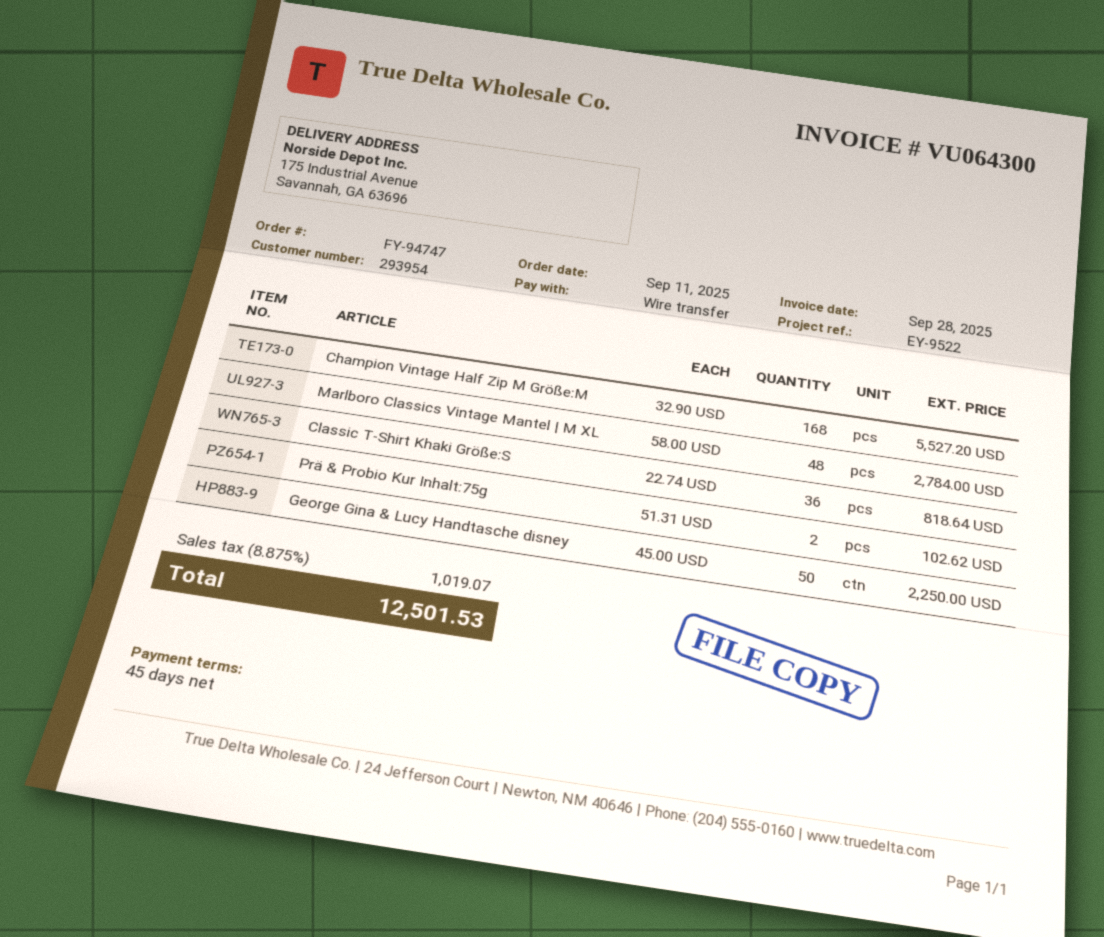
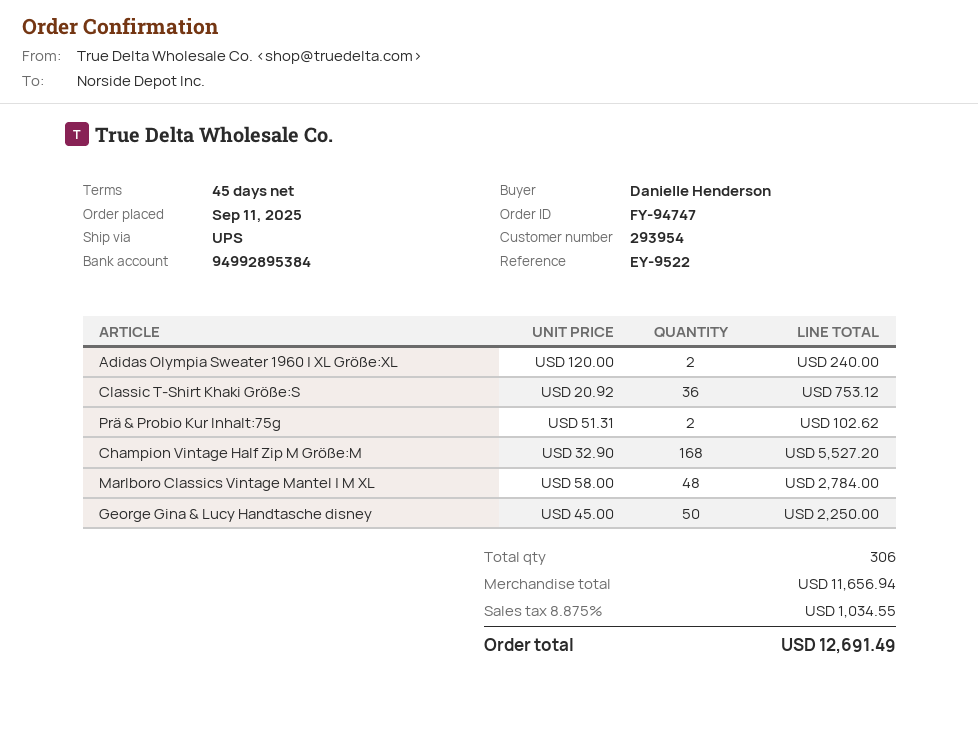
Classic T-Shirt Khaki Größe:S: 36 x 22.74 = 818.64 -> 36 x 20.92 = 753.12
Adidas Olympia Sweater 1960 | XL Größe:XL: none -> 2 x 120.00 = 240.00
tax: 8.875% = 1019.07 -> 8.875% = 1034.55
total: 12501.53 -> 12691.49

